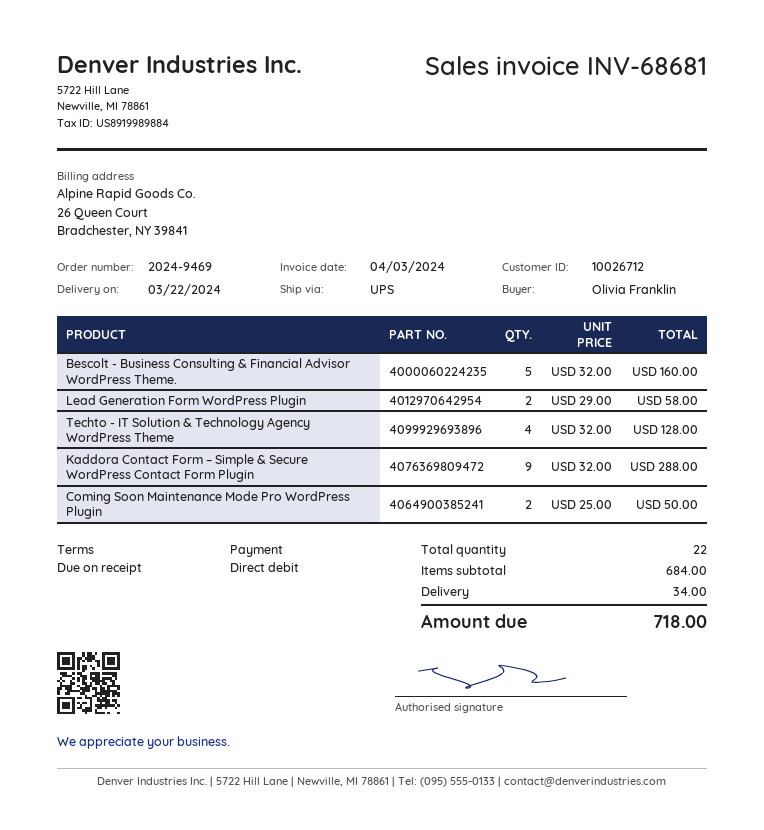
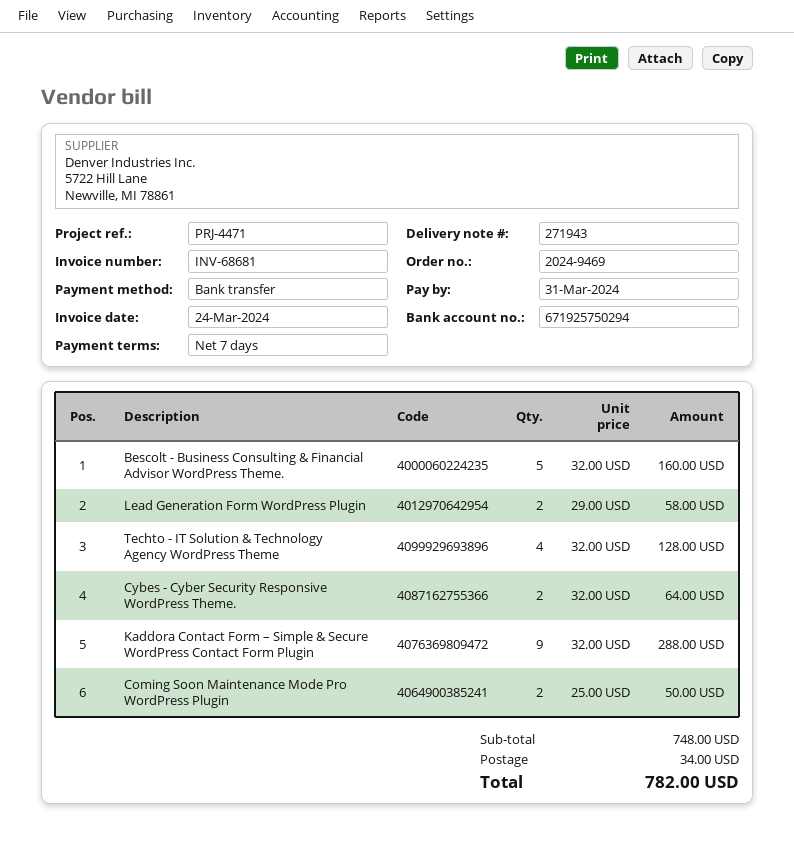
invoice date: 2024-04-03 -> 2024-03-24
payment terms: on receipt -> 7 days
payment method: direct debit -> bank transfer
Cybes - Cyber Security Responsive WordPress Theme.: none -> 2 x 32.00 = 64.00
subtotal: 684.00 -> 748.00
total: 718.00 -> 782.00

